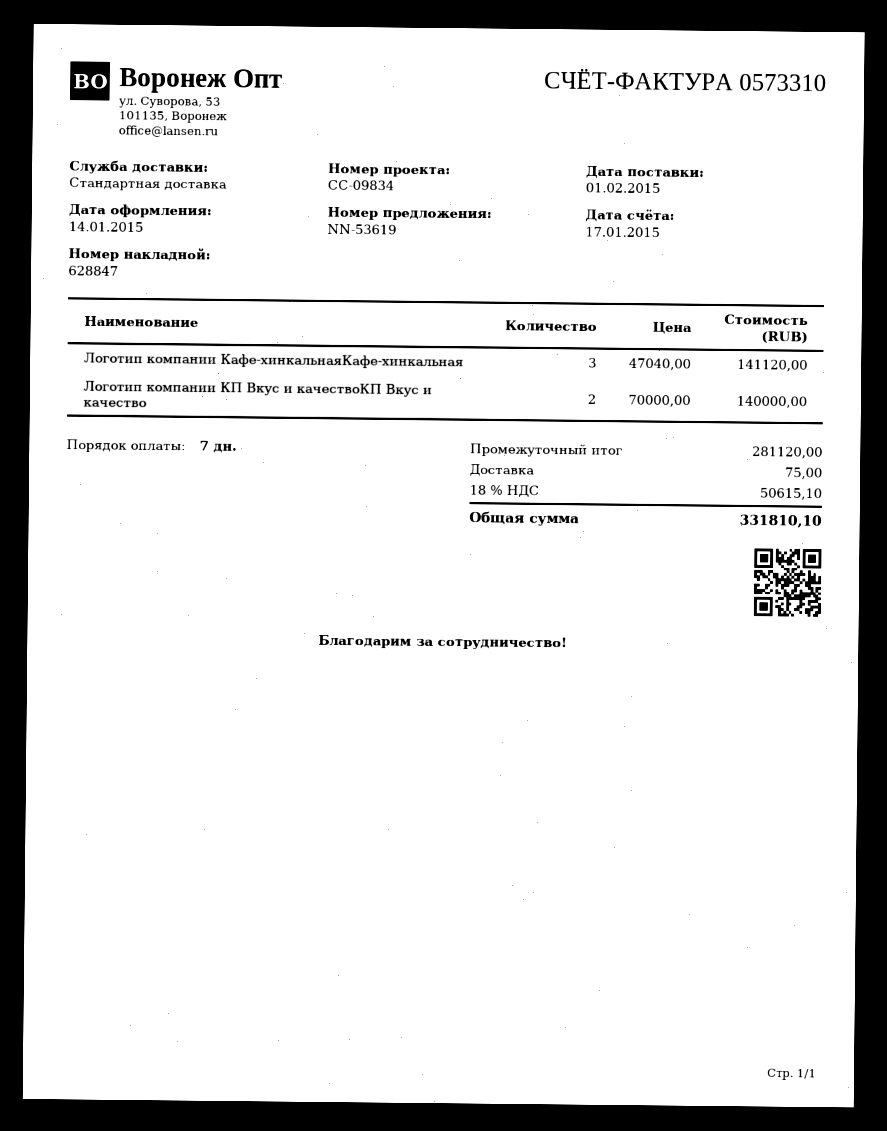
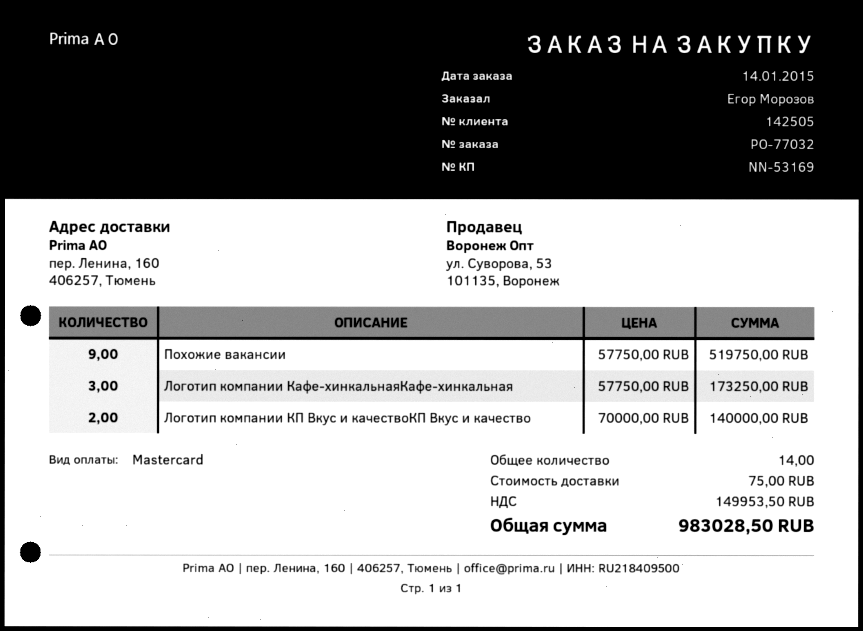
quote number: NN-53619 -> NN-53169
Логотип компании Кафе-хинкальнаяКафе-хинкальная: 3 x 47040.00 = 141120.00 -> 3 x 57750.00 = 173250.00
Похожие вакансии: none -> 9 x 57750.00 = 519750.00
tax: 50615.10 -> 149953.50
total: 331810.10 -> 983028.50

